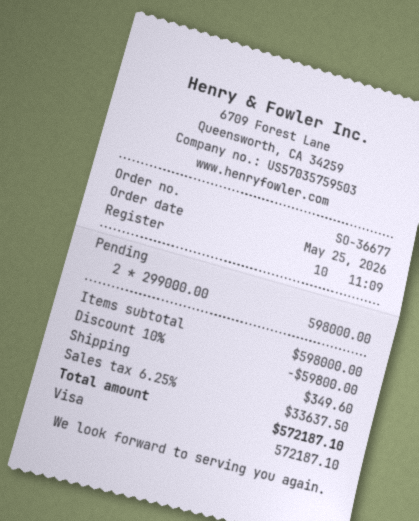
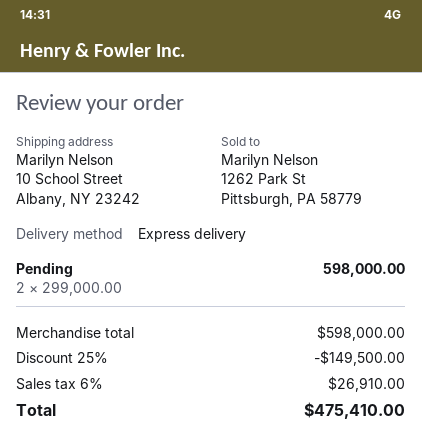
discount: 10% = 59800.00 -> 25% = 149500.00
shipping: 349.60 -> none
tax: 6.25% = 33637.50 -> 6% = 26910.00
total: 572187.10 -> 475410.00

